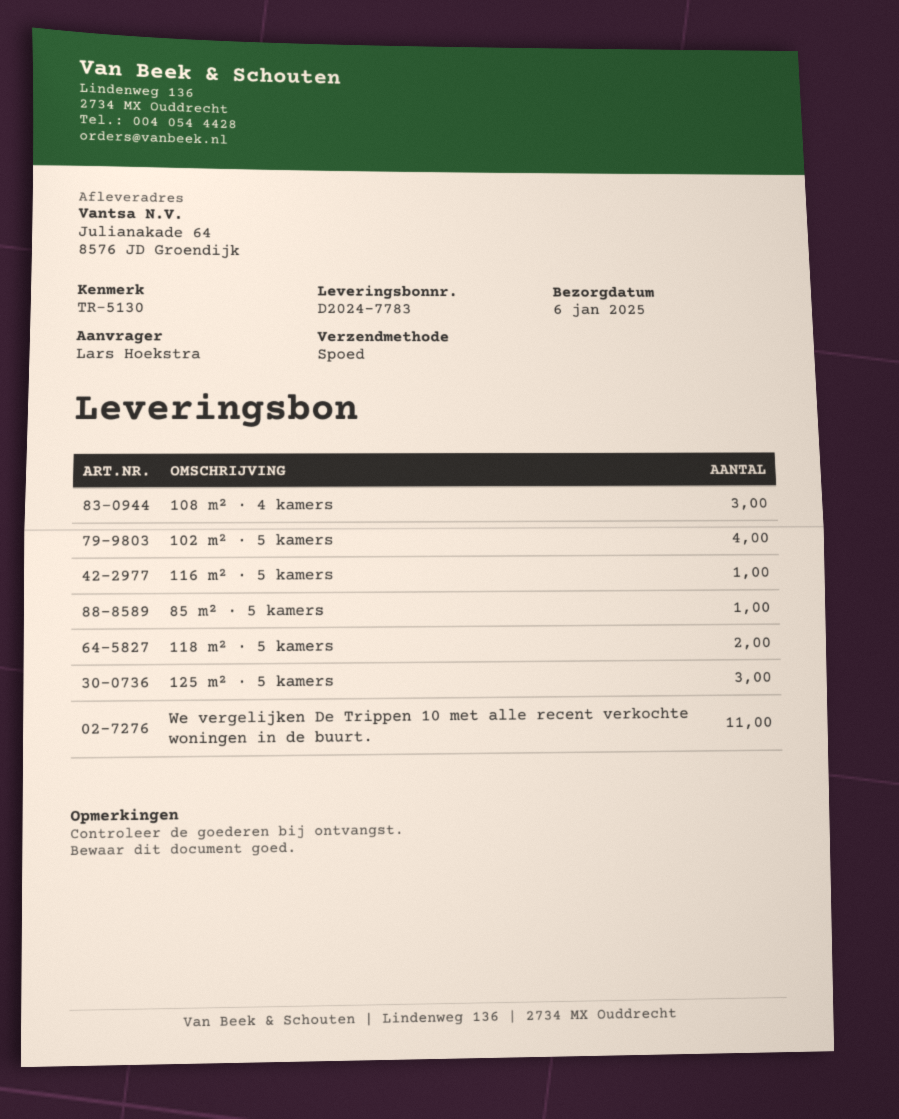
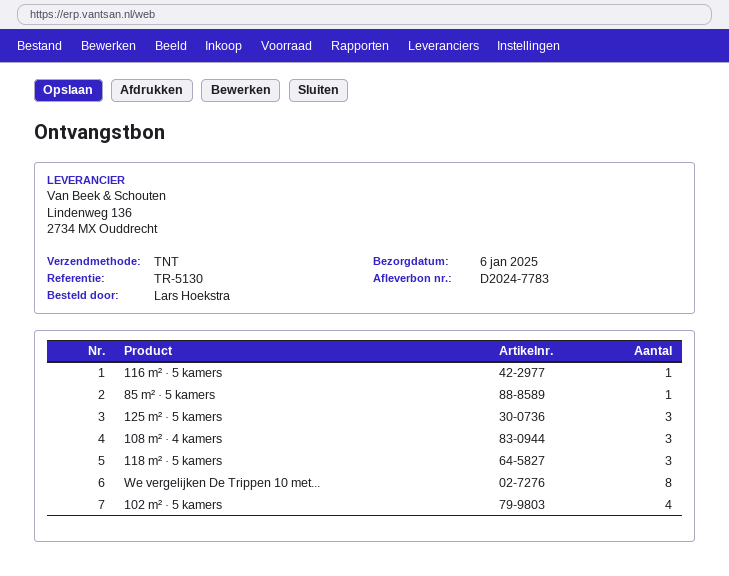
shipping method: express -> TNT
118 m² · 5 kamers: 2 -> 3
We vergelijken De Trippen 10 met alle recent verkochte woningen in de buurt.: 11 -> 8

